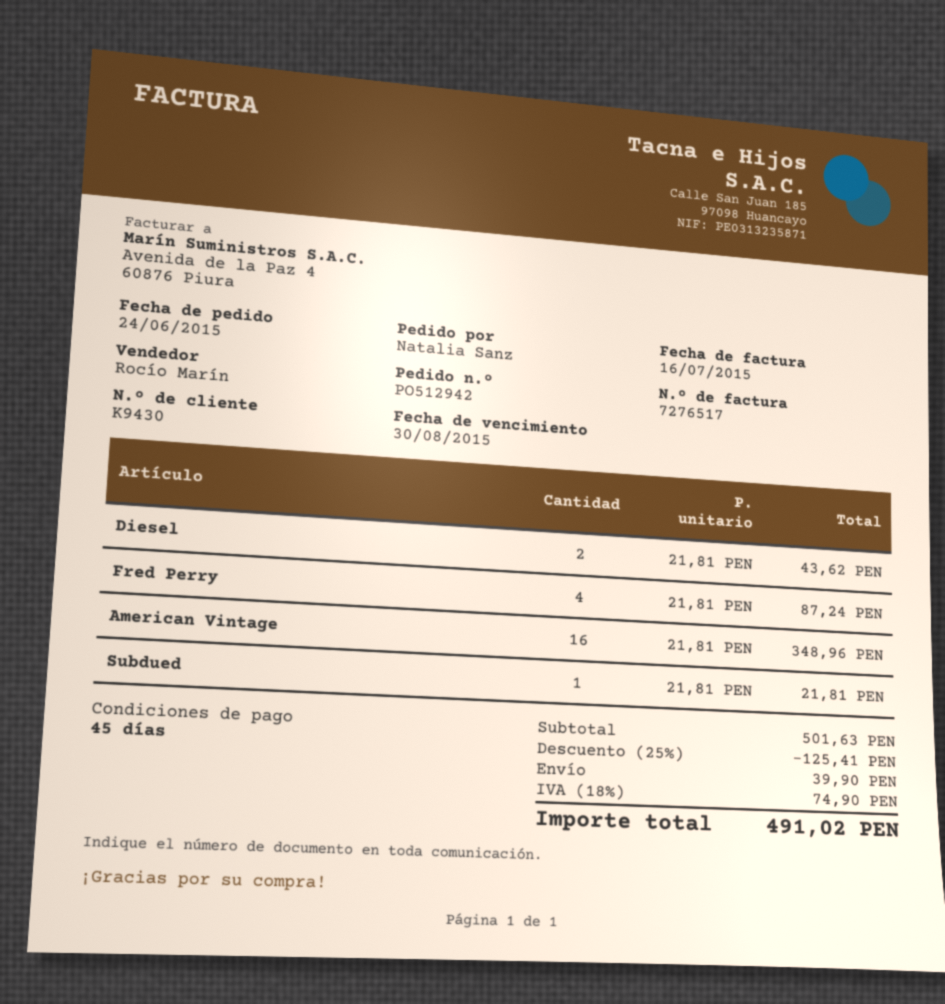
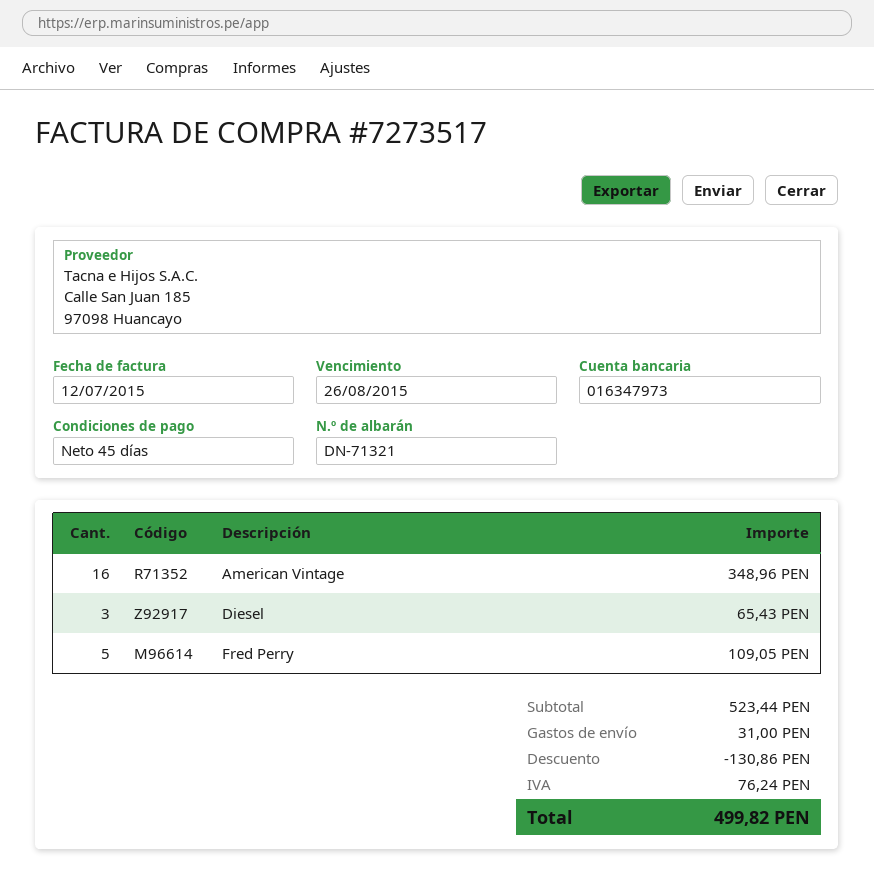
invoice number: 7276517 -> 7273517
invoice date: 2015-07-16 -> 2015-07-12
due date: 2015-08-30 -> 2015-08-26
Diesel: 2 for 43.62 -> 3 for 65.43
Fred Perry: 4 for 87.24 -> 5 for 109.05
Subdued: 1 for 21.81 -> none
subtotal: 501.63 -> 523.44
discount: 125.41 -> 130.86
shipping: 39.90 -> 31.00
tax: 74.90 -> 76.24
total: 491.02 -> 499.82

